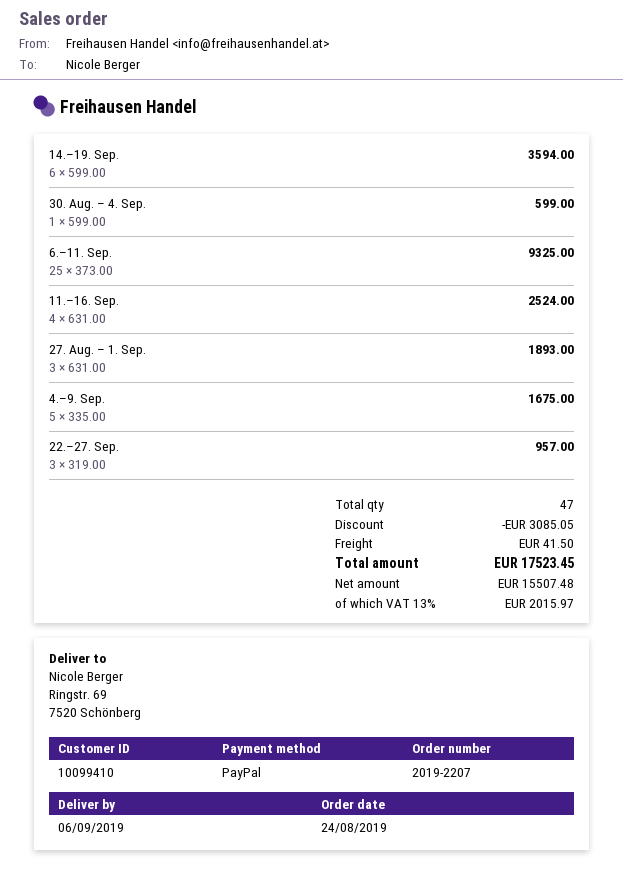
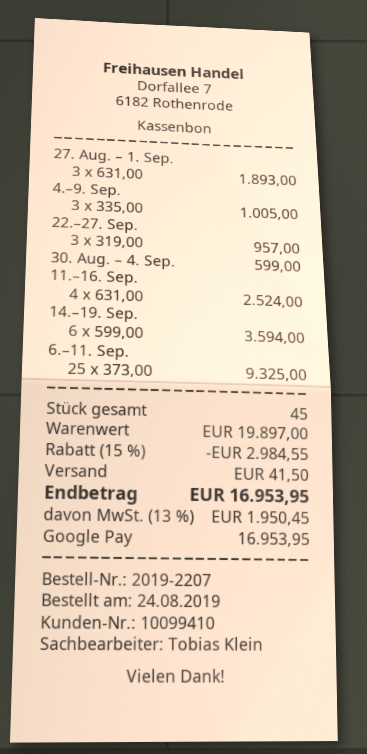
payment method: PayPal -> Google Pay
4.–9. Sep.: 5 x 335.00 = 1675.00 -> 3 x 335.00 = 1005.00
total quantity: 47 -> 45
discount: 3085.05 -> 2984.55
tax: 13% = 2015.97 -> 13% = 1950.45
total: 17523.45 -> 16953.95

